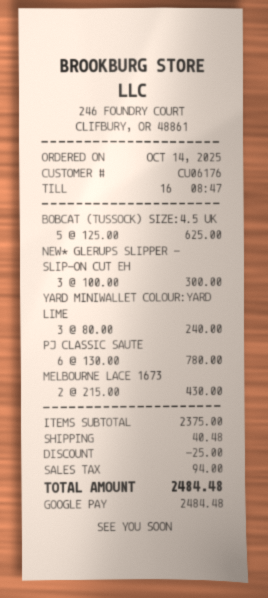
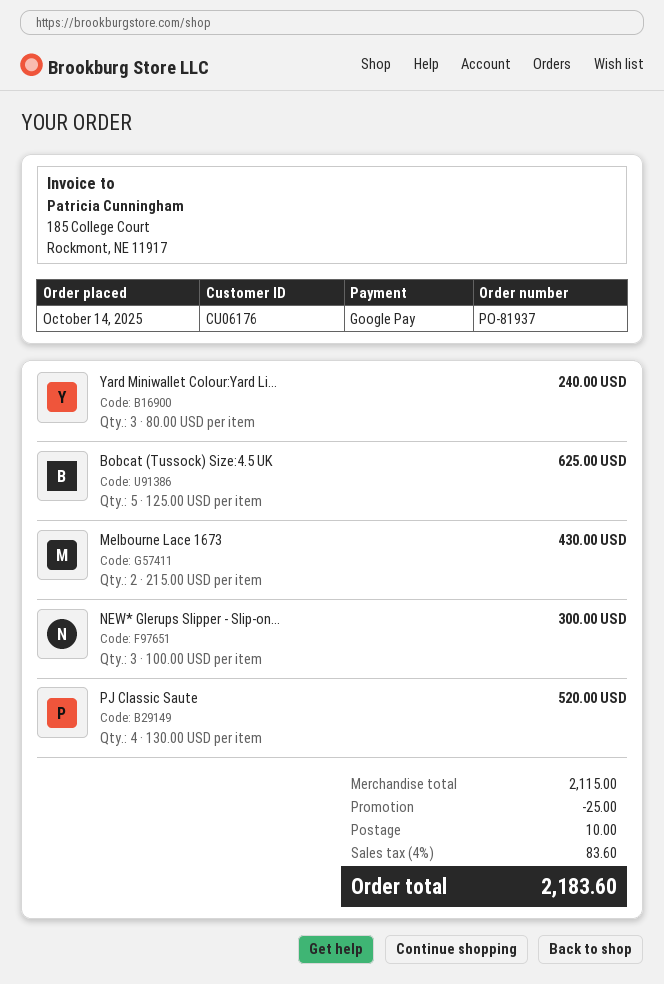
PJ CLASSIC SAUTE: 6 x 130.00 = 780.00 -> 4 x 130.00 = 520.00
subtotal: 2375.00 -> 2115.00
shipping: 40.48 -> 10.00
tax: 94.00 -> 83.60
total: 2484.48 -> 2183.60

